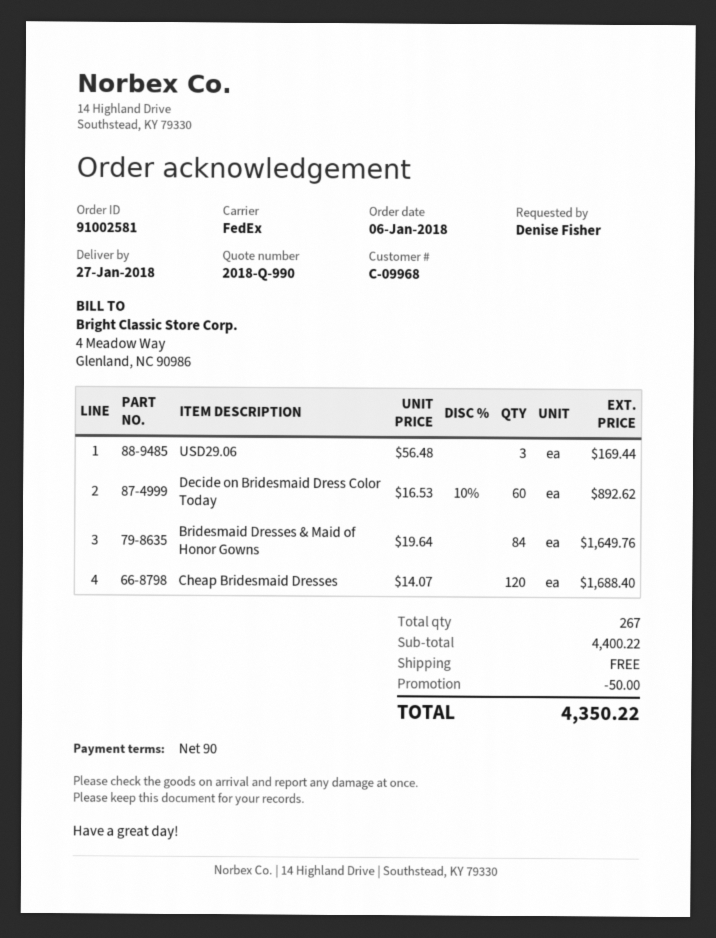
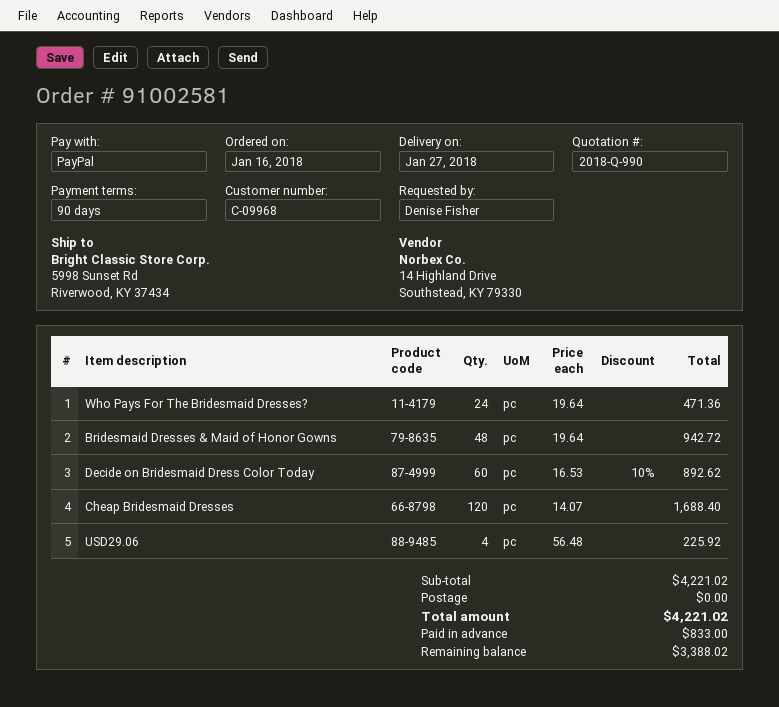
order date: 2018-01-06 -> 2018-01-16
USD29.06: 3 x 56.48 = 169.44 -> 4 x 56.48 = 225.92
Bridesmaid Dresses & Maid of Honor Gowns: 84 x 19.64 = 1649.76 -> 48 x 19.64 = 942.72
Who Pays For The Bridesmaid Dresses?: none -> 24 x 19.64 = 471.36
subtotal: 4400.22 -> 4221.02
discount: 50.00 -> none
total: 4350.22 -> 4221.02

